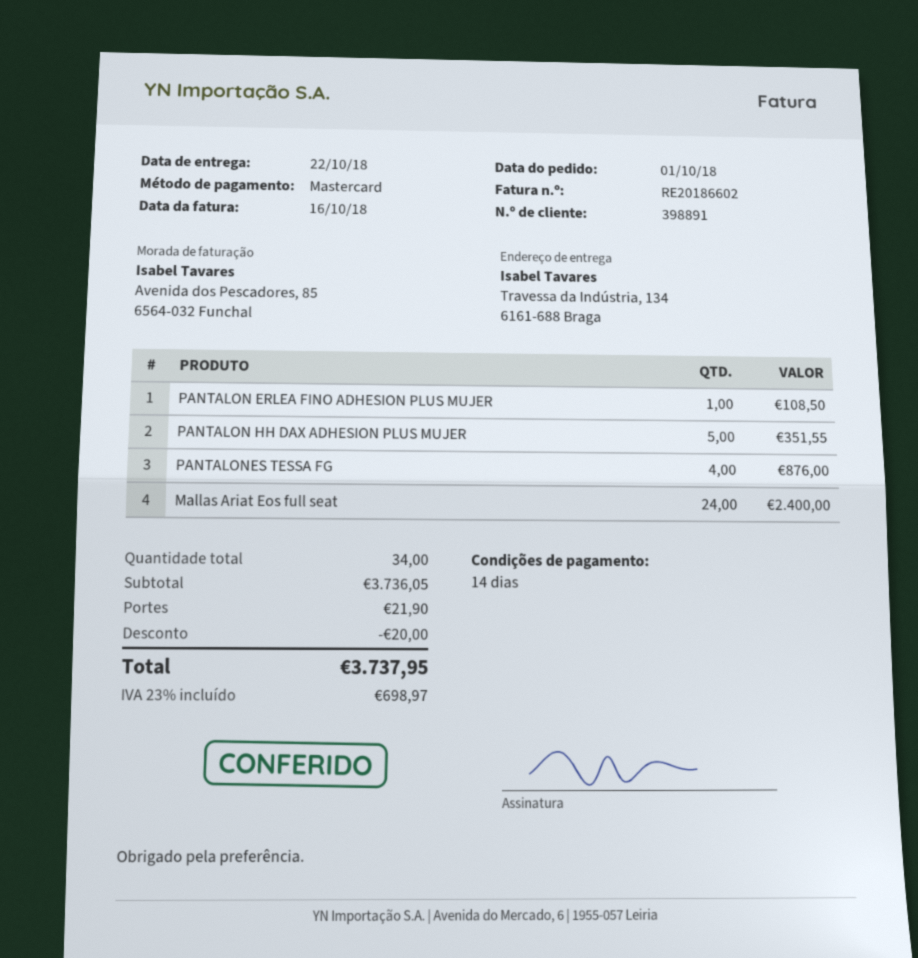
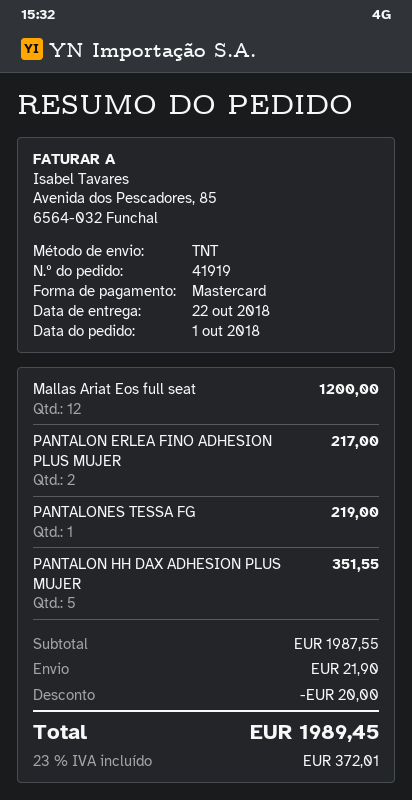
PANTALON ERLEA FINO ADHESION PLUS MUJER: 1 for 108.50 -> 2 for 217.00
PANTALONES TESSA FG: 4 for 876.00 -> 1 for 219.00
Mallas Ariat Eos full seat: 24 for 2400.00 -> 12 for 1200.00
subtotal: 3736.05 -> 1987.55
tax: 23% = 698.97 -> 23% = 372.01
total: 3737.95 -> 1989.45

